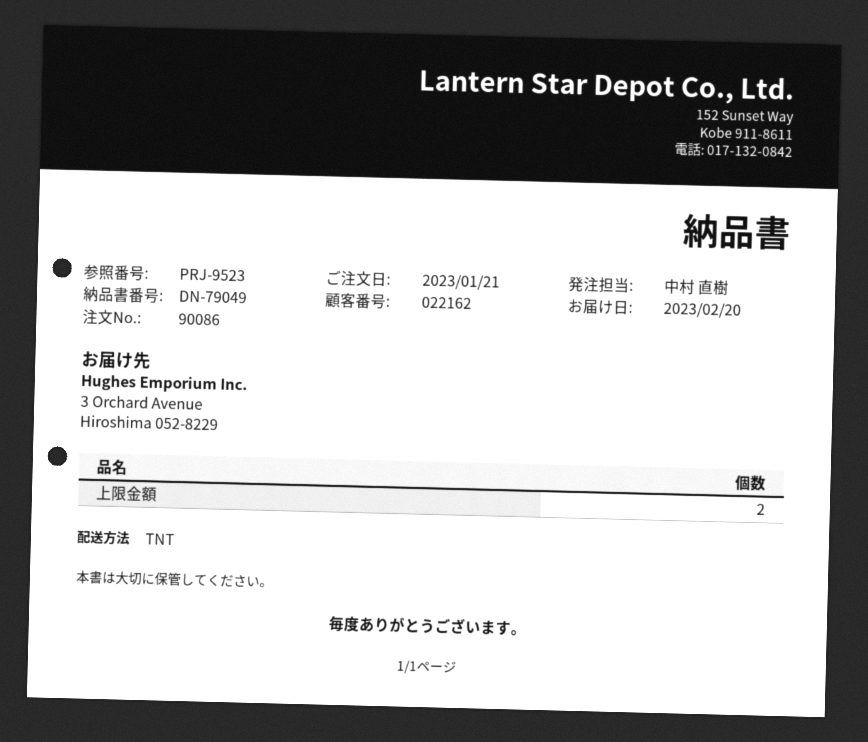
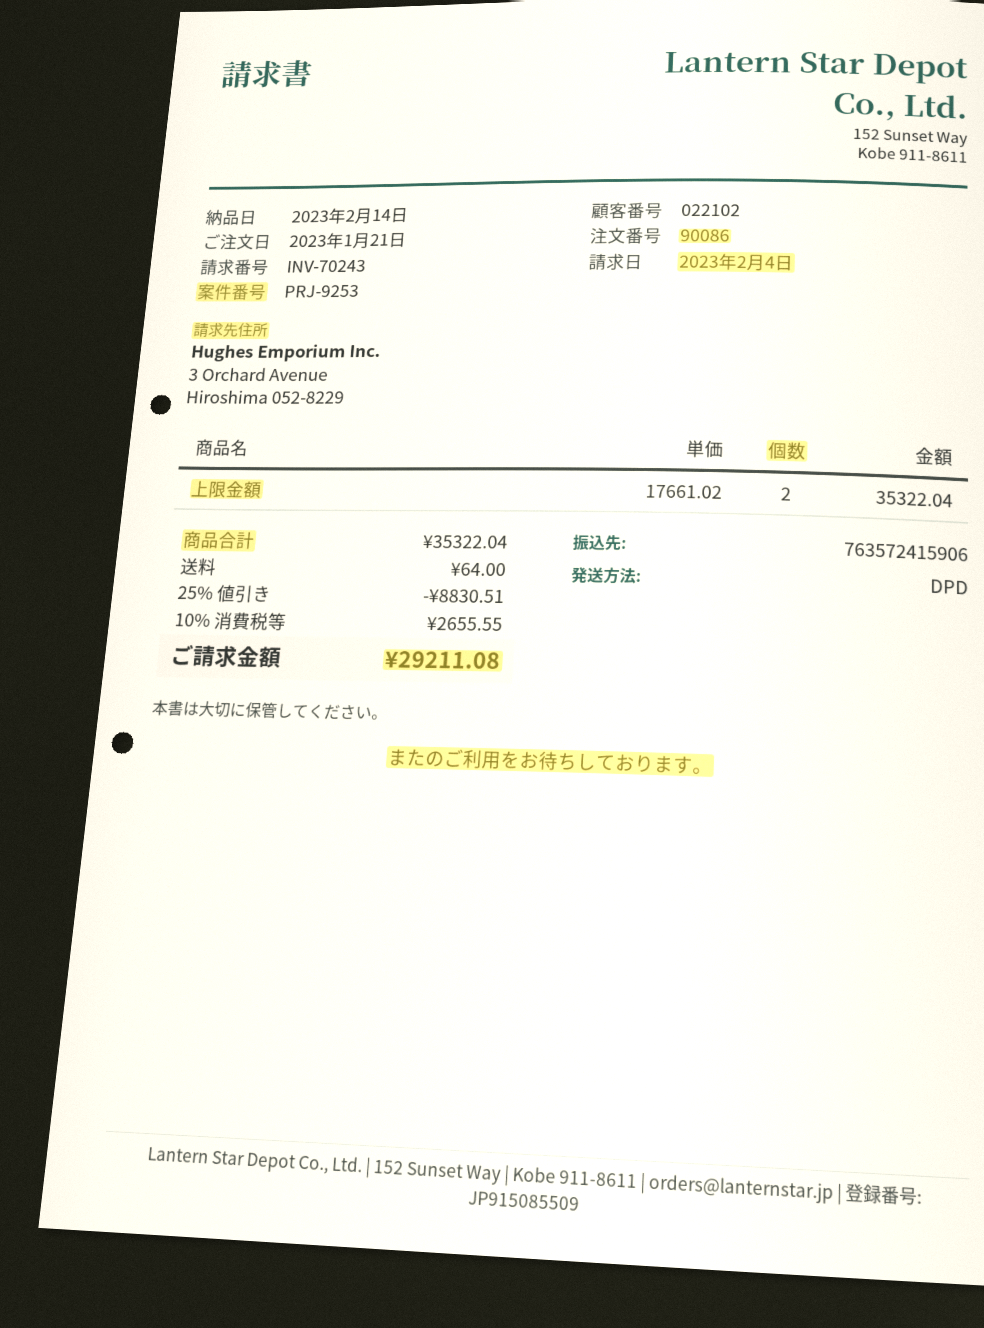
delivery date: 2023-02-20 -> 2023-02-14
customer number: 022162 -> 022102
reference: PRJ-9523 -> PRJ-9253
shipping method: TNT -> DPD

